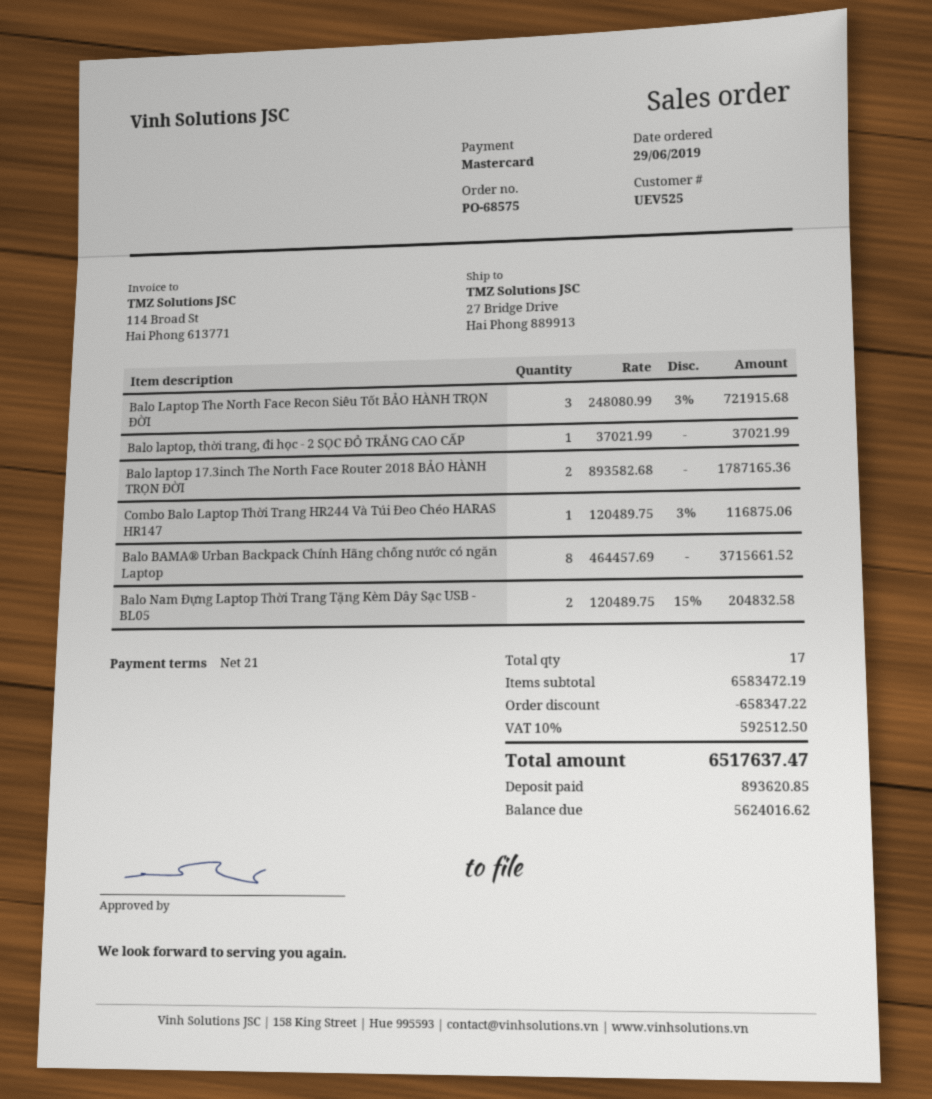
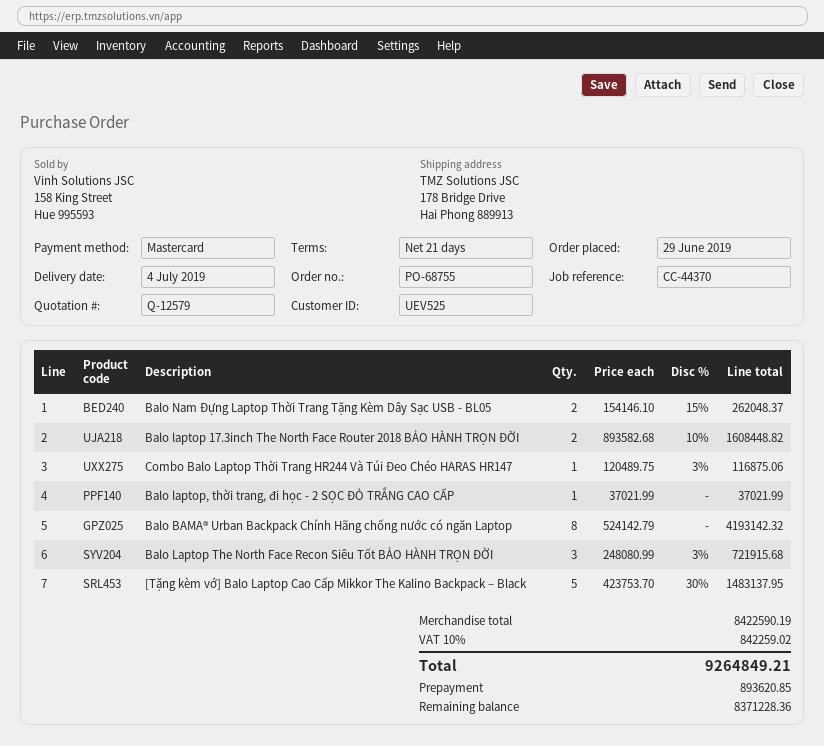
order number: PO-68575 -> PO-68755
ship to: 27 Bridge Drive, Hai Phong 889913 -> 178 Bridge Drive, Hai Phong 889913
Balo laptop 17.3inch The North Face Router 2018 BẢO HÀNH TRỌN ĐỜI: 2 x 893582.68 = 1787165.36 -> 2 x 893582.68 - 10% = 1608448.82
Balo BAMA® Urban Backpack Chính Hãng chống nước có ngăn Laptop: 8 x 464457.69 = 3715661.52 -> 8 x 524142.79 = 4193142.32
Balo Nam Đựng Laptop Thời Trang Tặng Kèm Dây Sạc USB - BL05: 2 x 120489.75 - 15% = 204832.58 -> 2 x 154146.10 - 15% = 262048.37
[Tặng kèm vớ] Balo Laptop Cao Cấp Mikkor The Kalino Backpack – Black: none -> 5 x 423753.70 - 30% = 1483137.95
subtotal: 6583472.19 -> 8422590.19
discount: 658347.22 -> none
tax: 10% = 592512.50 -> 10% = 842259.02
total: 6517637.47 -> 9264849.21
balance: 5624016.62 -> 8371228.36

